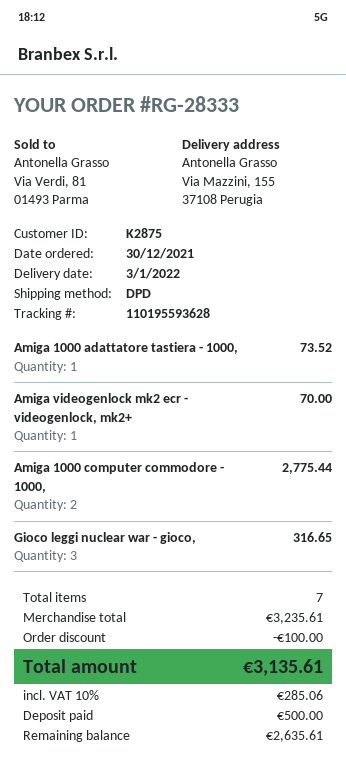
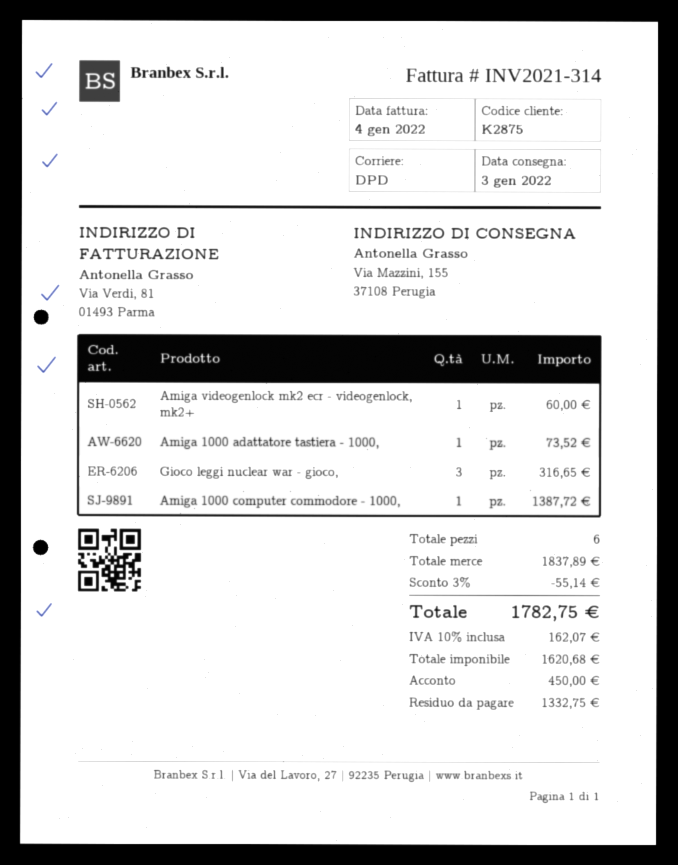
Amiga videogenlock mk2 ecr - videogenlock, mk2+: 1 for 70.00 -> 1 for 60.00
Amiga 1000 computer commodore - 1000,: 2 for 2775.44 -> 1 for 1387.72
total quantity: 7 -> 6
subtotal: 3235.61 -> 1837.89
discount: 100.00 -> 55.14
tax: 10% = 285.06 -> 10% = 162.07
total: 3135.61 -> 1782.75
deposit: 500.00 -> 450.00
balance: 2635.61 -> 1332.75

